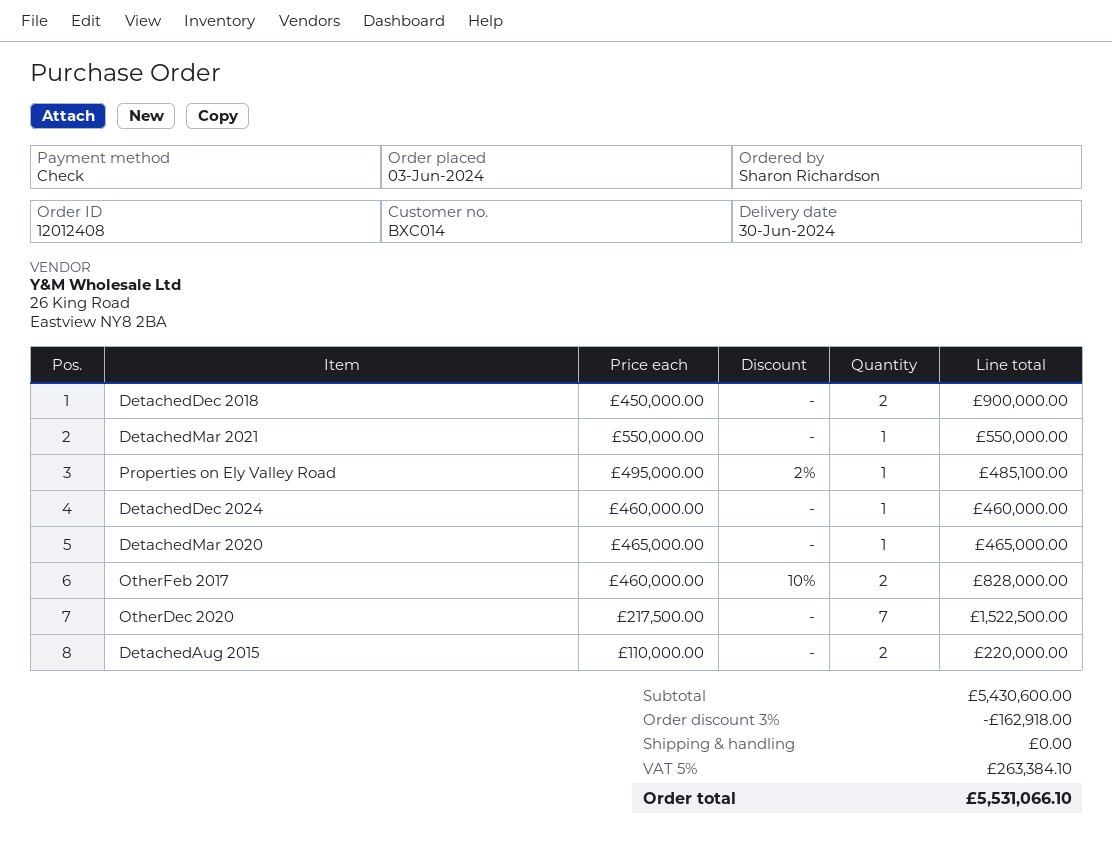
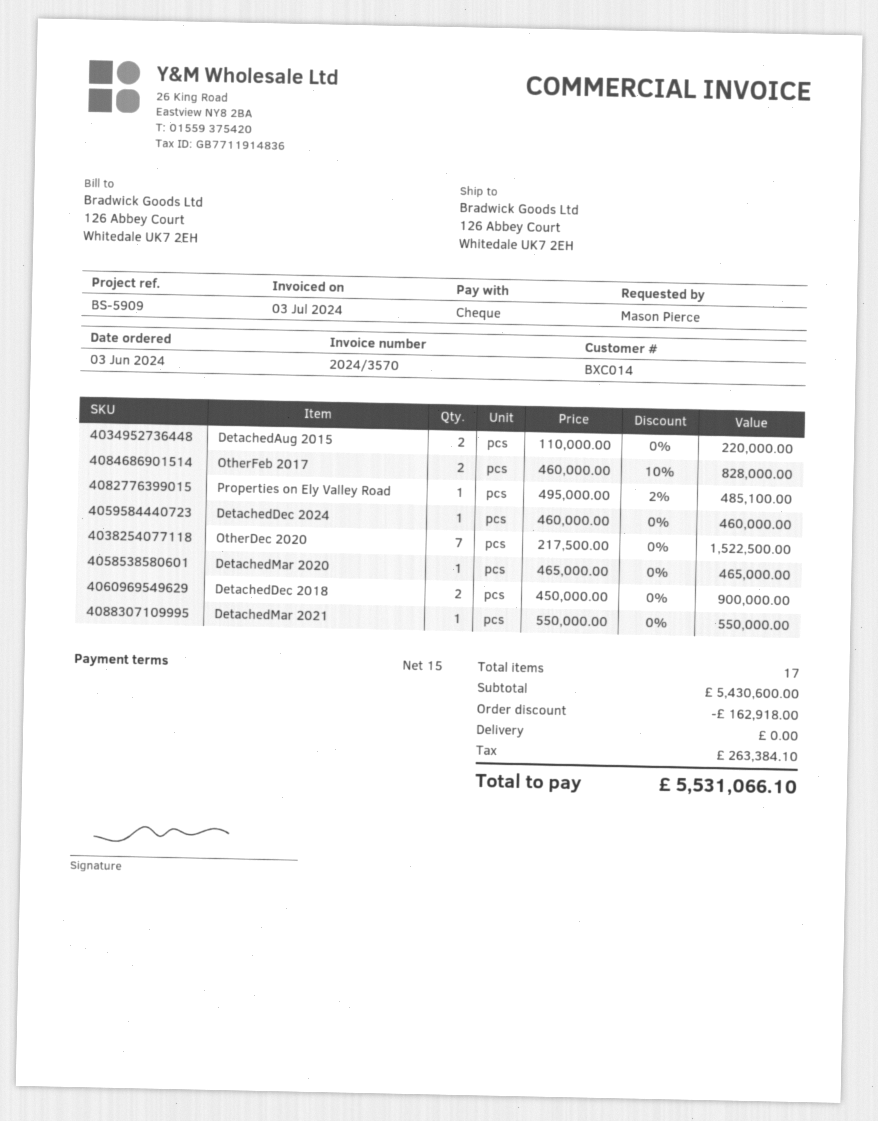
ordered by: Sharon Richardson -> Mason Pierce

